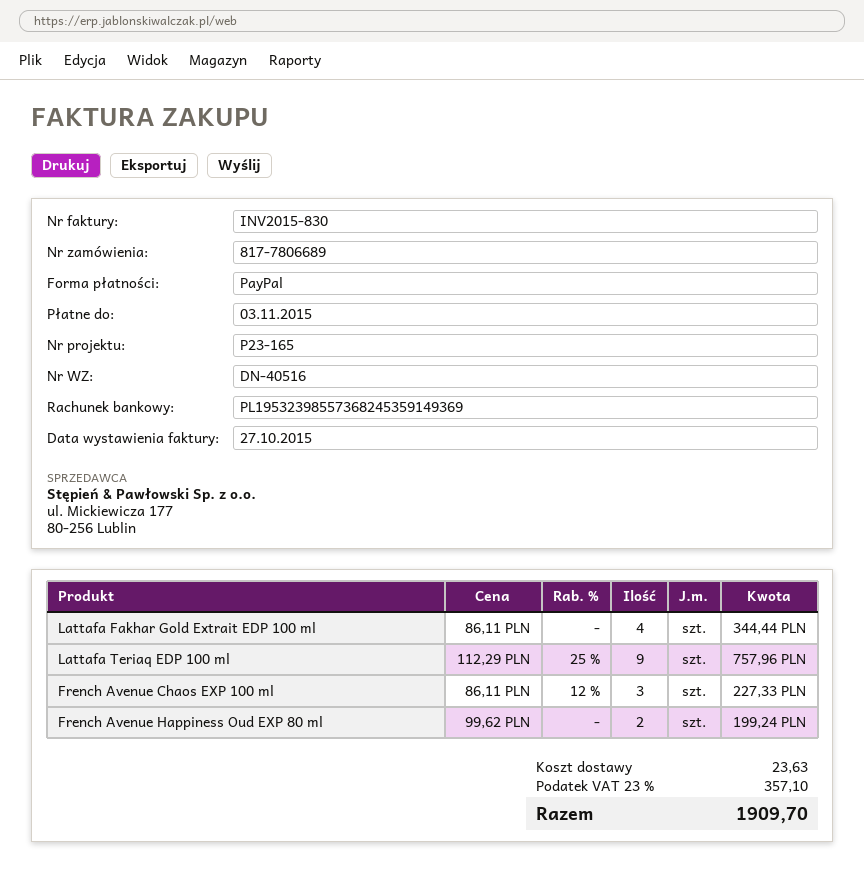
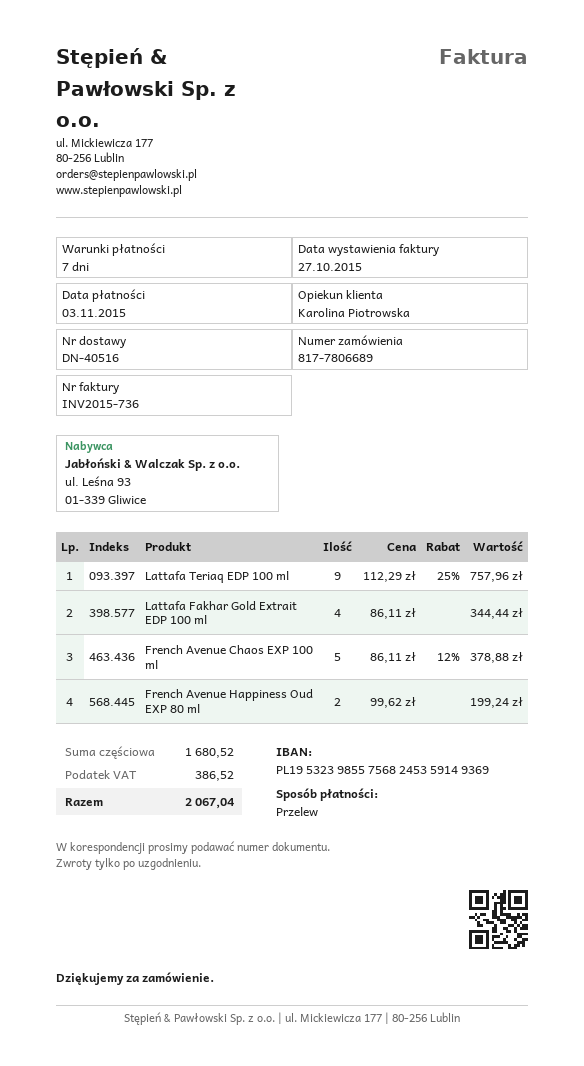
invoice number: INV2015-830 -> INV2015-736
payment method: PayPal -> bank transfer
bank account: PL19532398557368245359149369 -> PL19532398557568245359149369
French Avenue Chaos EXP 100 ml: 3 x 86.11 - 12% = 227.33 -> 5 x 86.11 - 12% = 378.88
shipping: 23.63 -> none
tax: 357.10 -> 386.52
total: 1909.70 -> 2067.04

